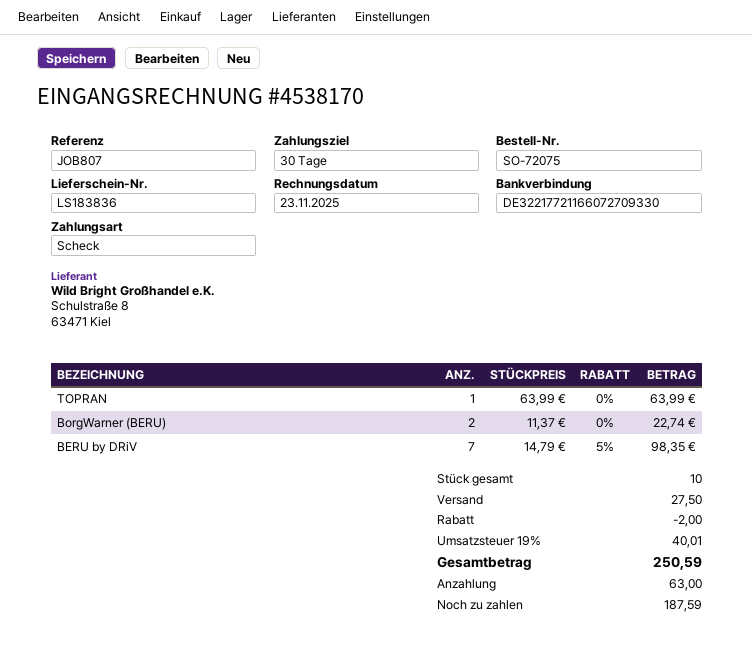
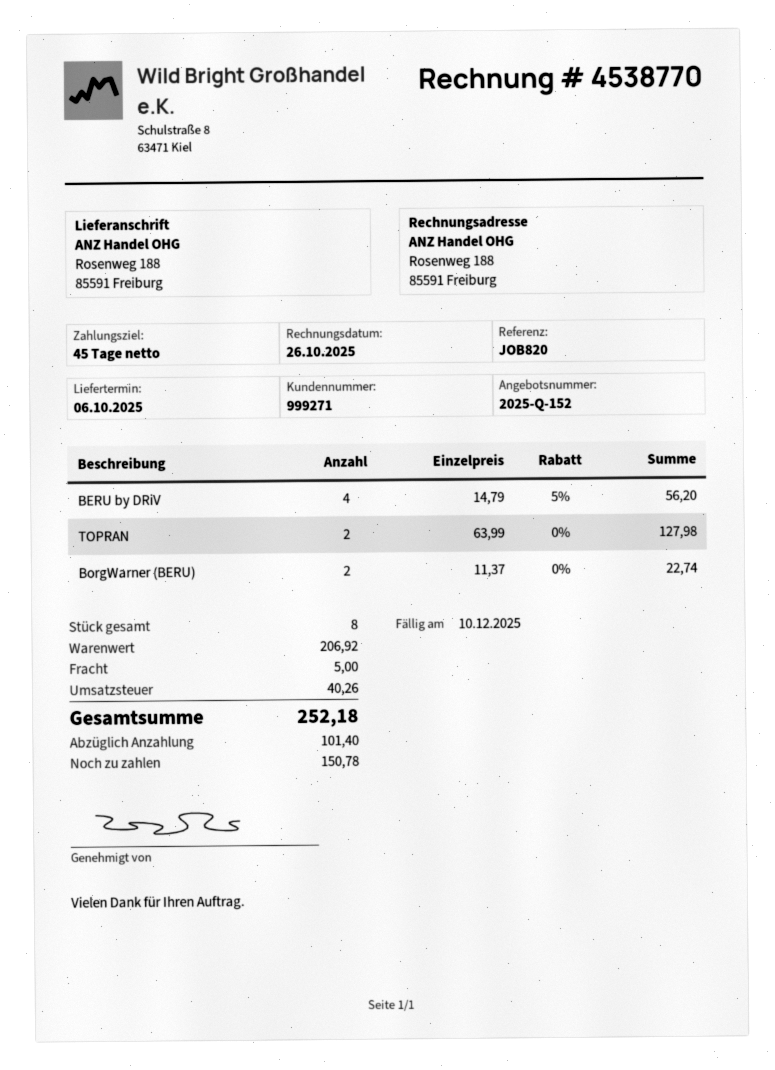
invoice number: 4538170 -> 4538770
invoice date: 2025-11-23 -> 2025-10-26
payment terms: 30 days -> 45 days
reference: JOB807 -> JOB820
TOPRAN: 1 x 63.99 = 63.99 -> 2 x 63.99 = 127.98
BERU by DRiV: 7 x 14.79 - 5% = 98.35 -> 4 x 14.79 - 5% = 56.20
total quantity: 10 -> 8
discount: 2.00 -> none
shipping: 27.50 -> 5.00
tax: 40.01 -> 40.26
total: 250.59 -> 252.18
deposit: 63.00 -> 101.40
balance: 187.59 -> 150.78

